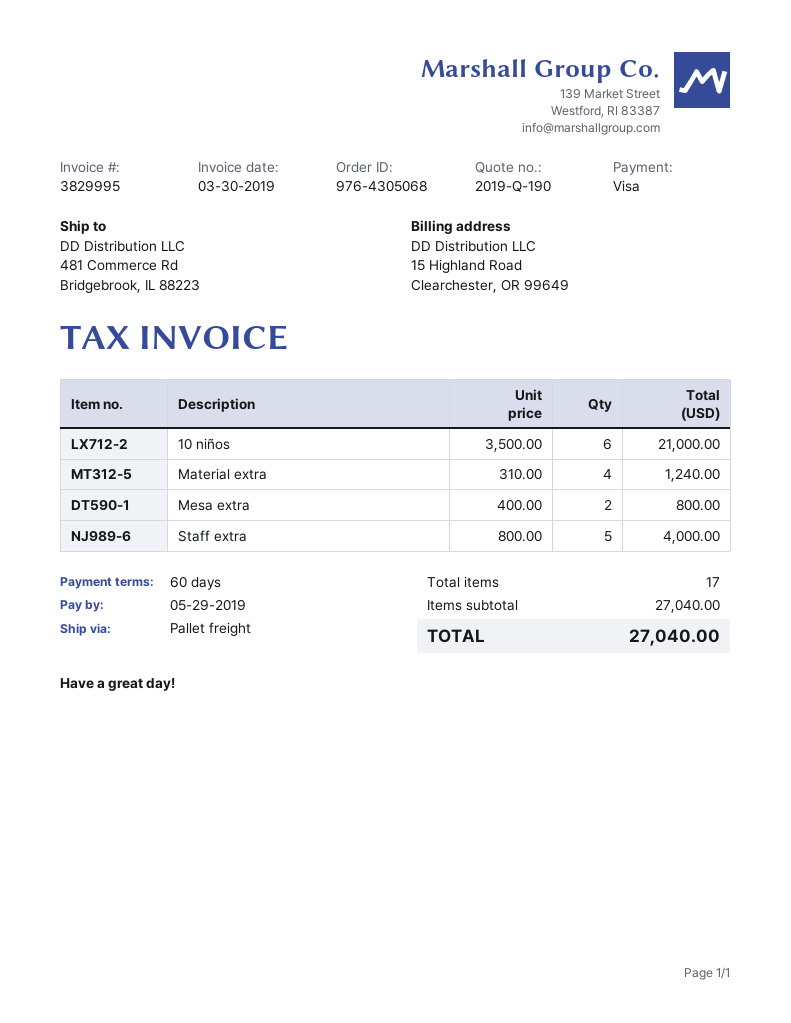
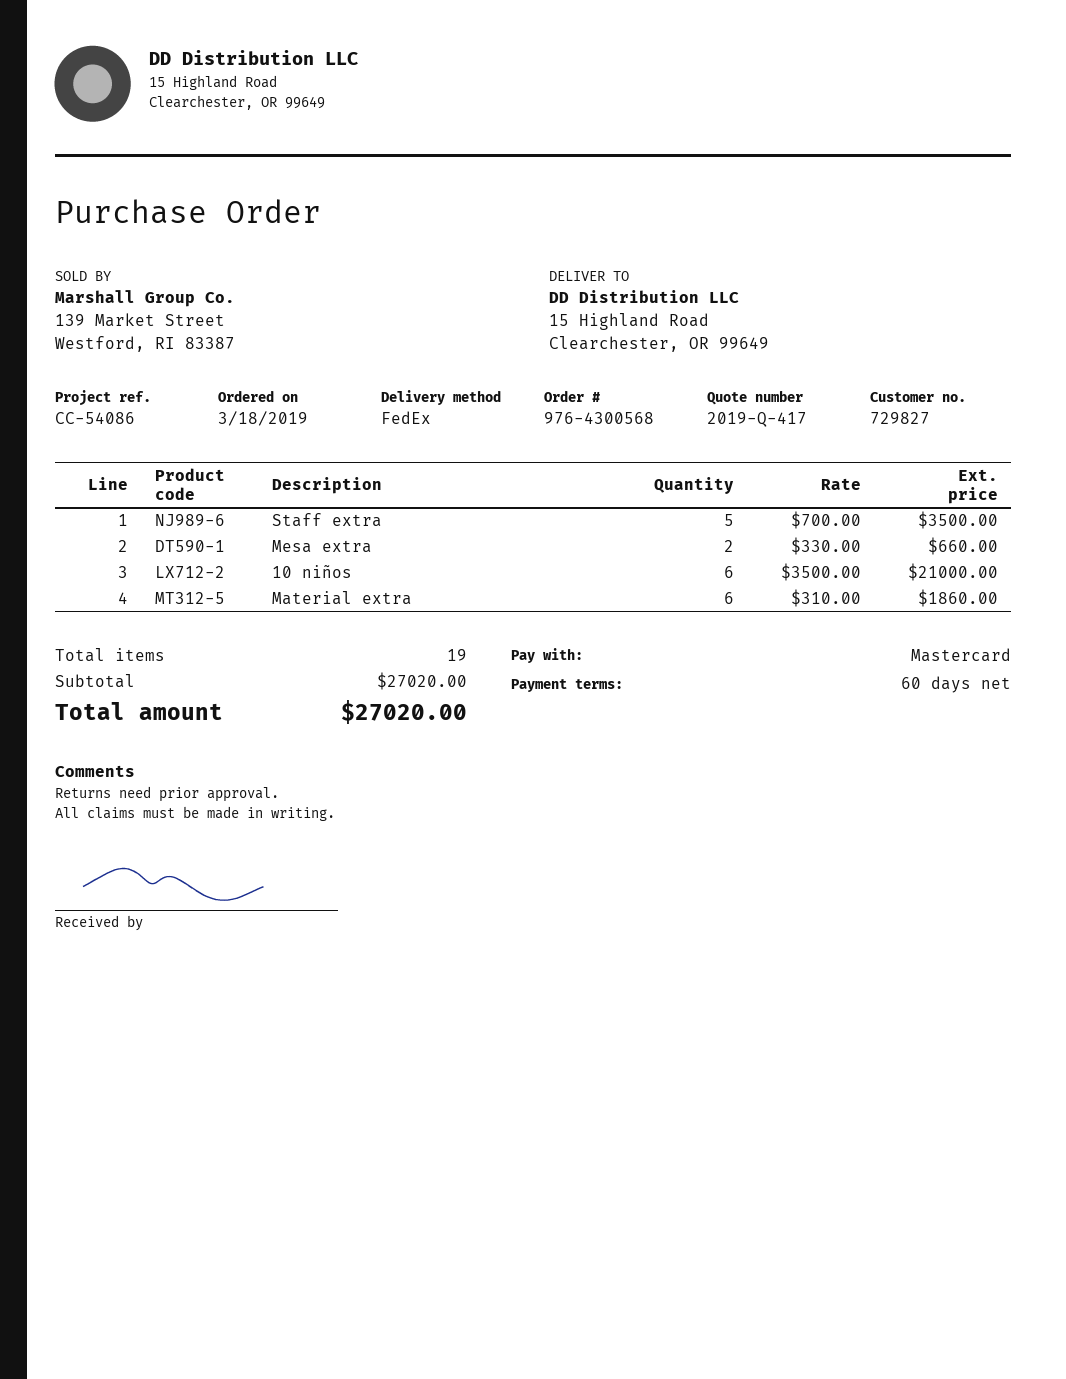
quote number: 2019-Q-190 -> 2019-Q-417
order number: 976-4305068 -> 976-4300568
payment method: Visa -> Mastercard
shipping method: pallet freight -> FedEx
ship to: 481 Commerce Rd, Bridgebrook, IL 88223 -> 15 Highland Road, Clearchester, OR 99649
Material extra: 4 x 310.00 = 1240.00 -> 6 x 310.00 = 1860.00
Mesa extra: 2 x 400.00 = 800.00 -> 2 x 330.00 = 660.00
Staff extra: 5 x 800.00 = 4000.00 -> 5 x 700.00 = 3500.00
total quantity: 17 -> 19
subtotal: 27040.00 -> 27020.00
total: 27040.00 -> 27020.00

